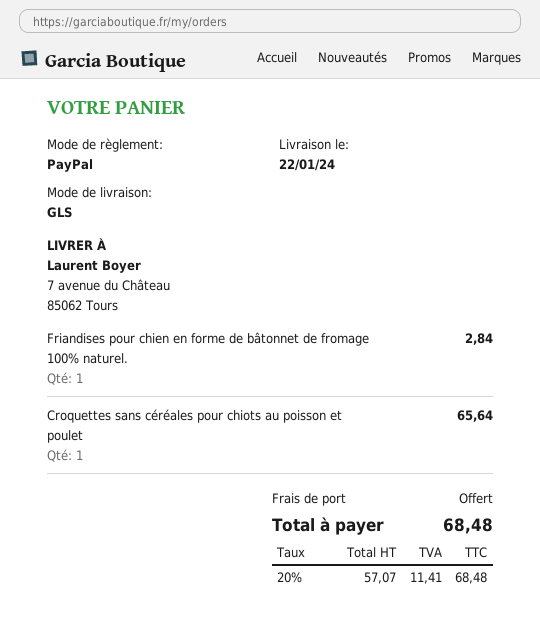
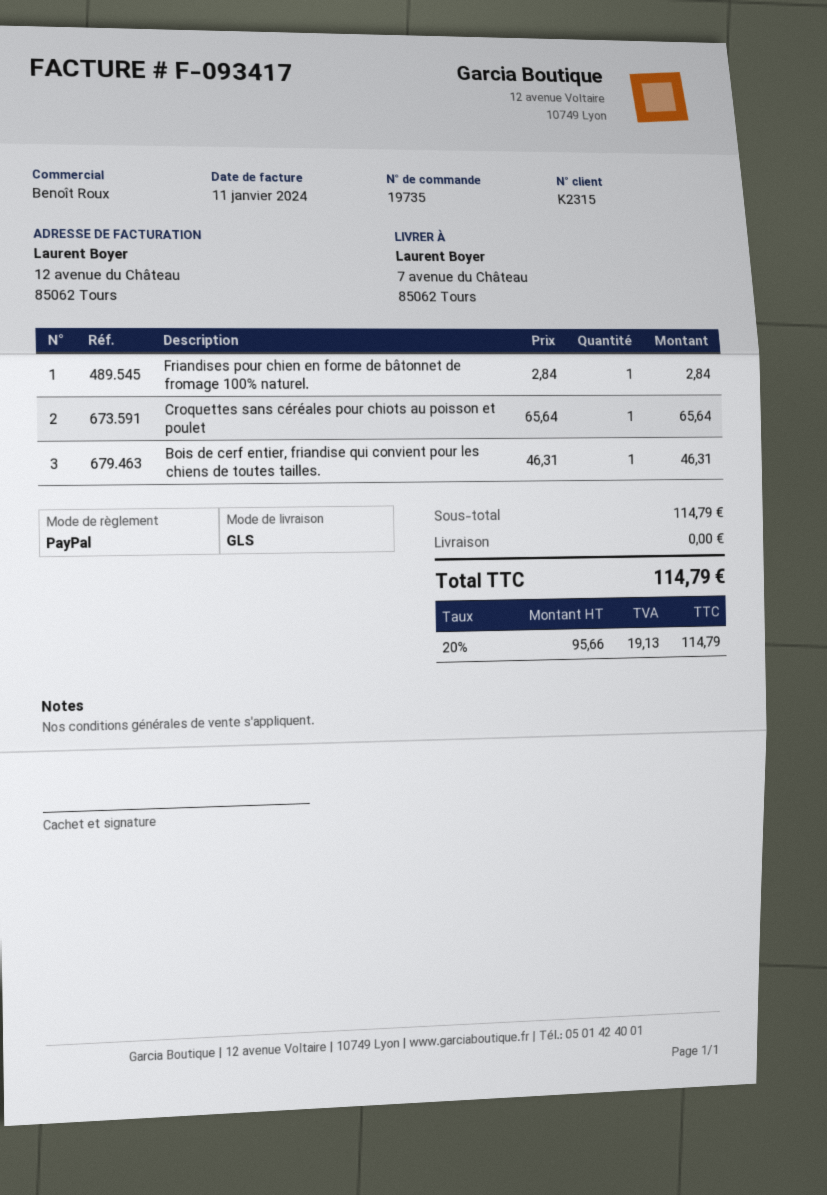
Bois de cerf entier, friandise qui convient pour les chiens de toutes tailles.: none -> 1 for 46.31
net: 57.07 -> 95.66
tax: 20% = 11.41 -> 20% = 19.13
total: 68.48 -> 114.79

